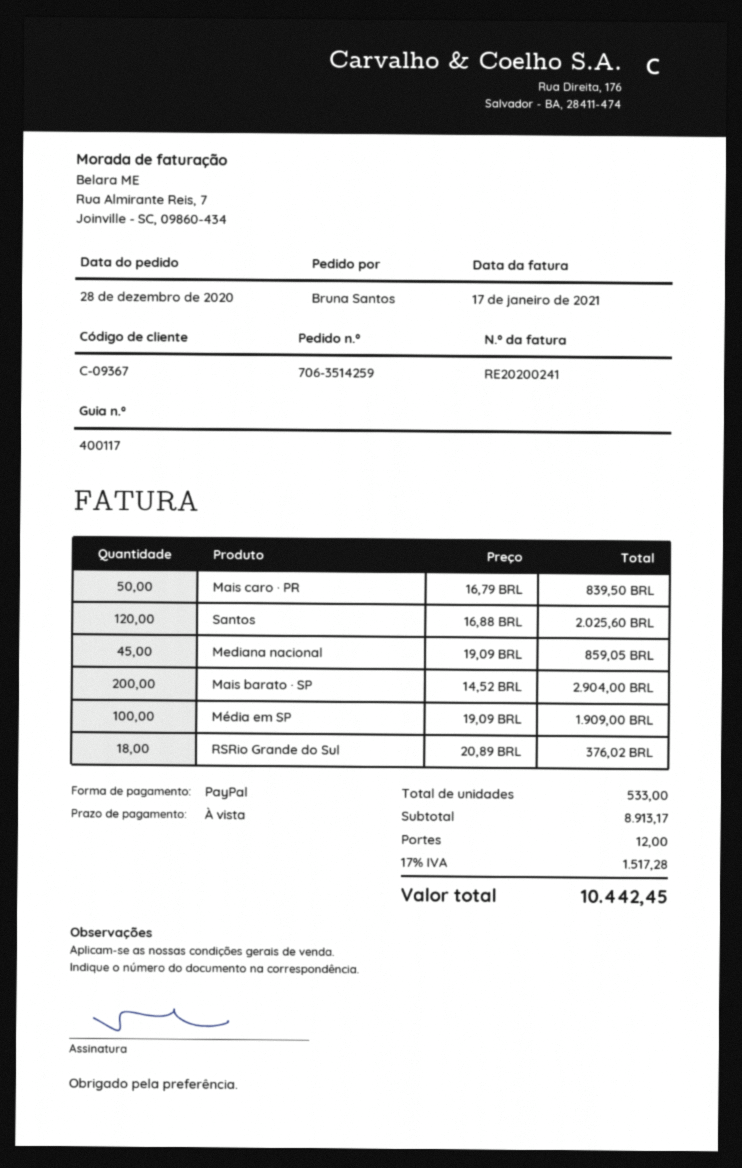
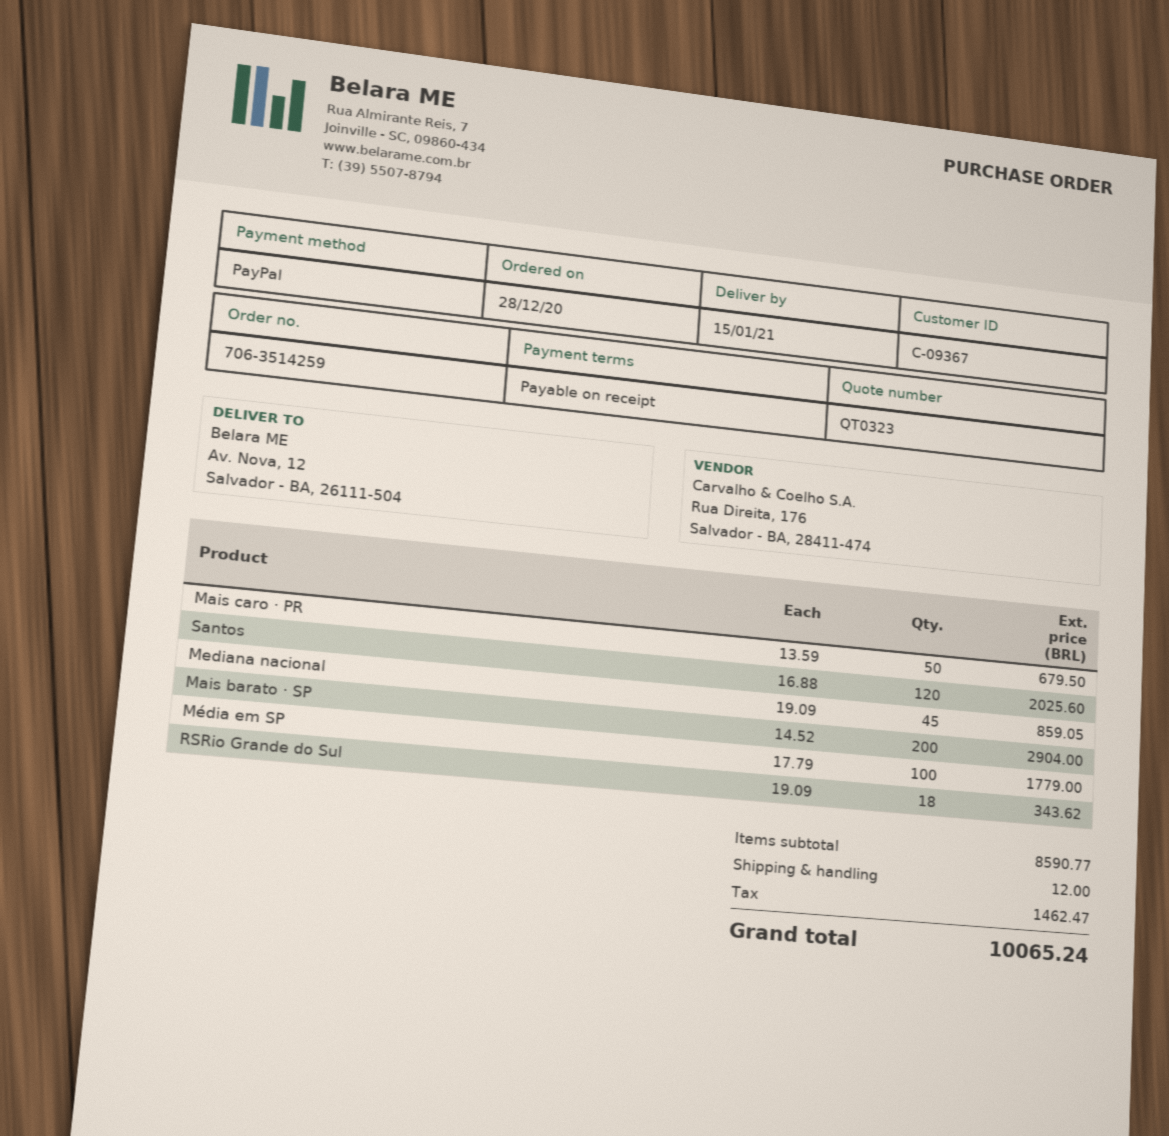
Mais caro · PR: 50 x 16.79 = 839.50 -> 50 x 13.59 = 679.50
Média em SP: 100 x 19.09 = 1909.00 -> 100 x 17.79 = 1779.00
RSRio Grande do Sul: 18 x 20.89 = 376.02 -> 18 x 19.09 = 343.62
subtotal: 8913.17 -> 8590.77
tax: 1517.28 -> 1462.47
total: 10442.45 -> 10065.24

